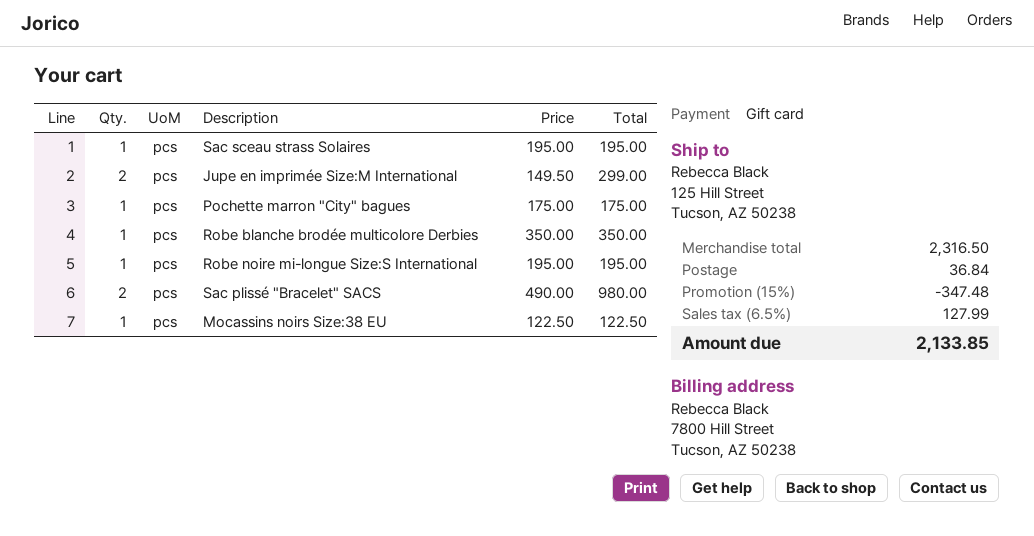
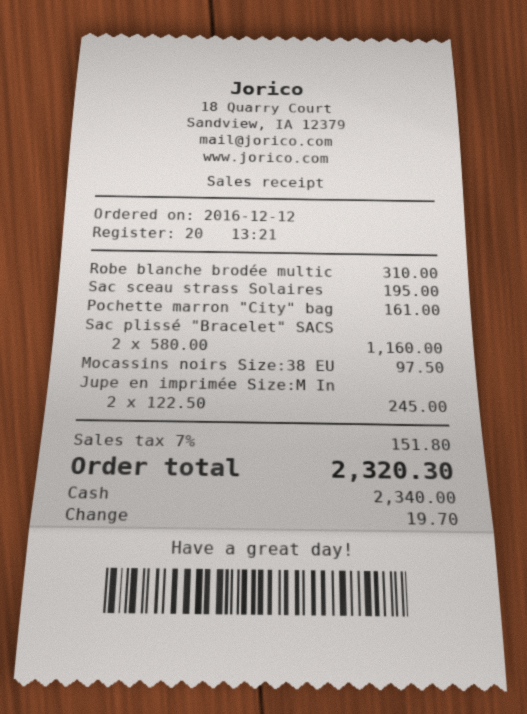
payment method: gift card -> cash
Jupe en imprimée Size:M International: 2 x 149.50 = 299.00 -> 2 x 122.50 = 245.00
Pochette marron "City" bagues: 1 x 175.00 = 175.00 -> 1 x 161.00 = 161.00
Robe blanche brodée multicolore Derbies: 1 x 350.00 = 350.00 -> 1 x 310.00 = 310.00
Robe noire mi-longue Size:S International: 1 x 195.00 = 195.00 -> none
Sac plissé "Bracelet" SACS: 2 x 490.00 = 980.00 -> 2 x 580.00 = 1160.00
Mocassins noirs Size:38 EU: 1 x 122.50 = 122.50 -> 1 x 97.50 = 97.50
discount: 15% = 347.48 -> none
shipping: 36.84 -> none
tax: 6.5% = 127.99 -> 7% = 151.80
total: 2133.85 -> 2320.30

